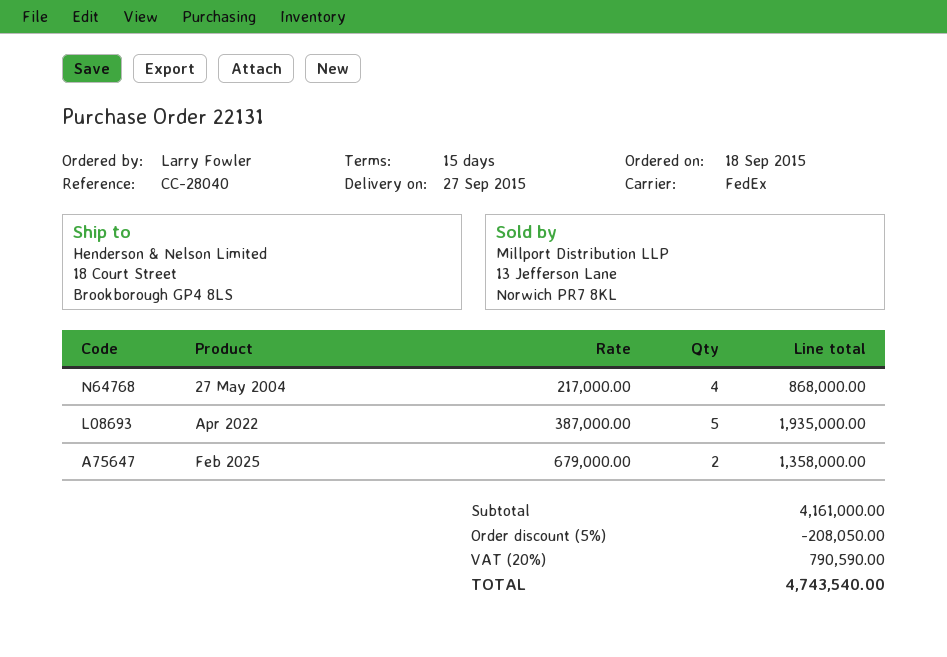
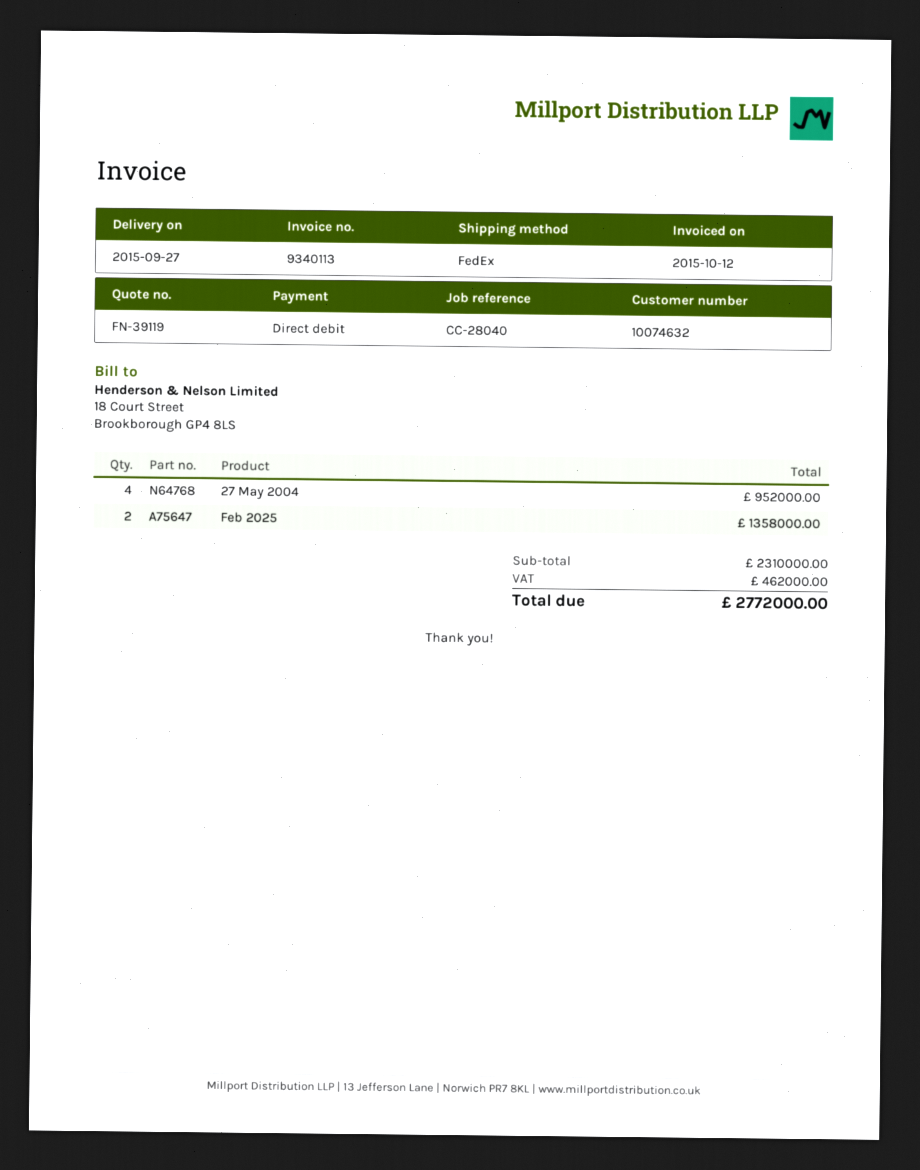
27 May 2004: 4 for 868000.00 -> 4 for 952000.00
Apr 2022: 5 for 1935000.00 -> none
subtotal: 4161000.00 -> 2310000.00
discount: 5% = 208050.00 -> none
tax: 790590.00 -> 462000.00
total: 4743540.00 -> 2772000.00

